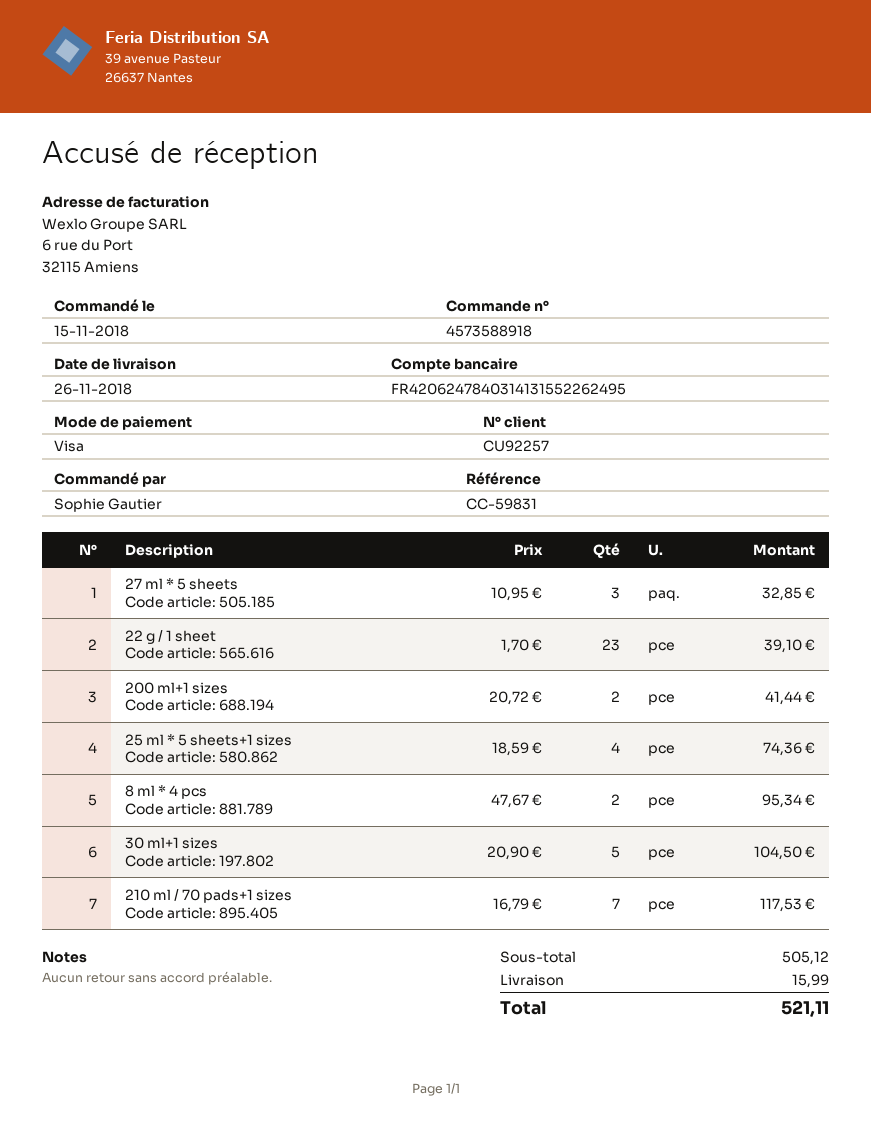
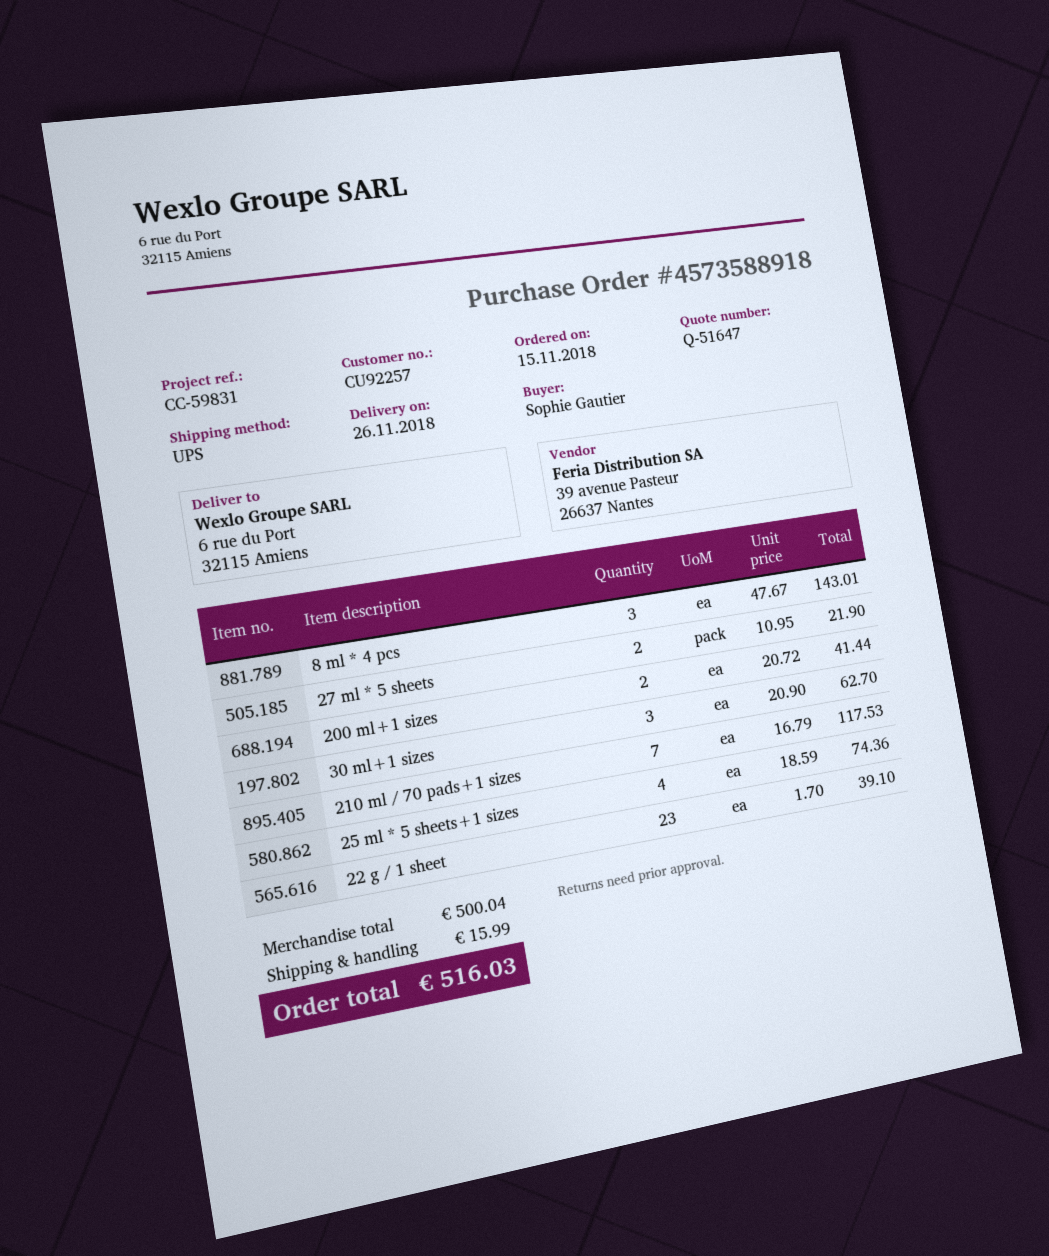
27 ml * 5 sheets: 3 x 10.95 = 32.85 -> 2 x 10.95 = 21.90
8 ml * 4 pcs: 2 x 47.67 = 95.34 -> 3 x 47.67 = 143.01
30 ml+1 sizes: 5 x 20.90 = 104.50 -> 3 x 20.90 = 62.70
subtotal: 505.12 -> 500.04
total: 521.11 -> 516.03

